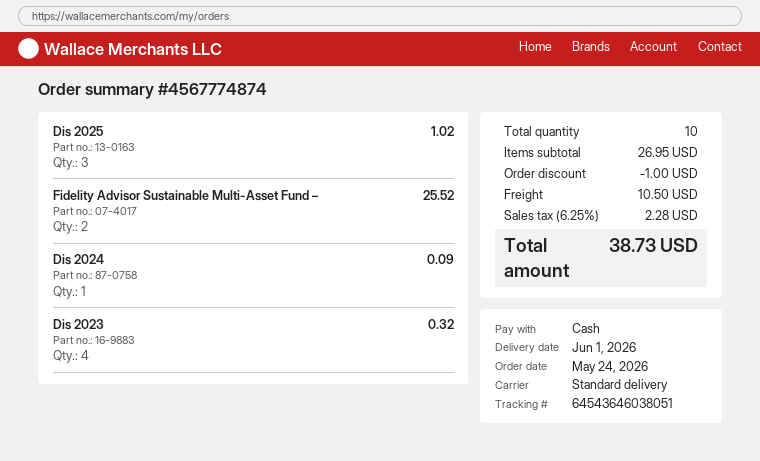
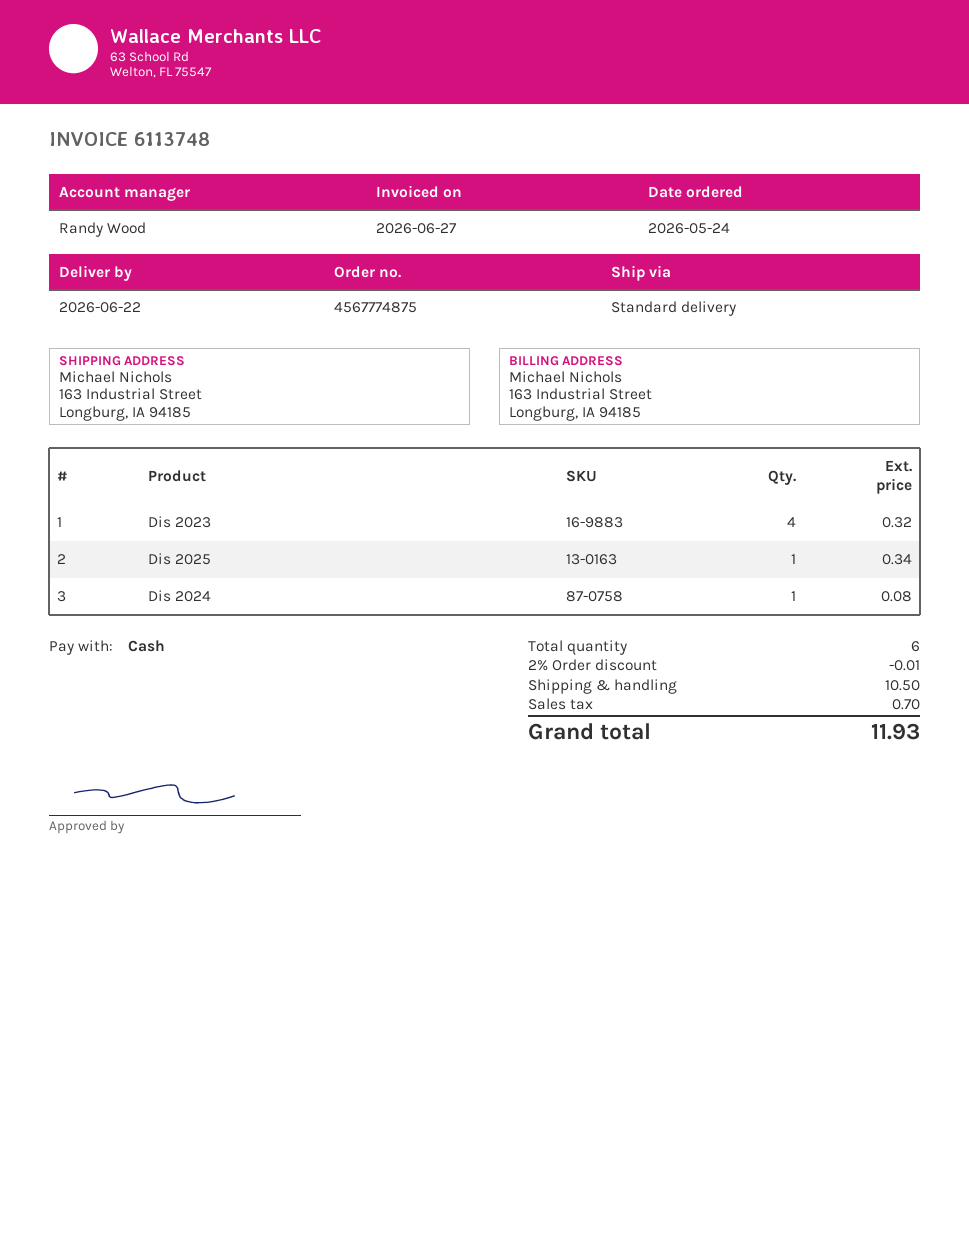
order number: 4567774874 -> 4567774875
delivery date: 2026-06-01 -> 2026-06-22
Dis 2025: 3 for 1.02 -> 1 for 0.34
Fidelity Advisor Sustainable Multi-Asset Fund –: 2 for 25.52 -> none
Dis 2024: 1 for 0.09 -> 1 for 0.08
total quantity: 10 -> 6
discount: 1.00 -> 0.01
tax: 2.28 -> 0.70
total: 38.73 -> 11.93

